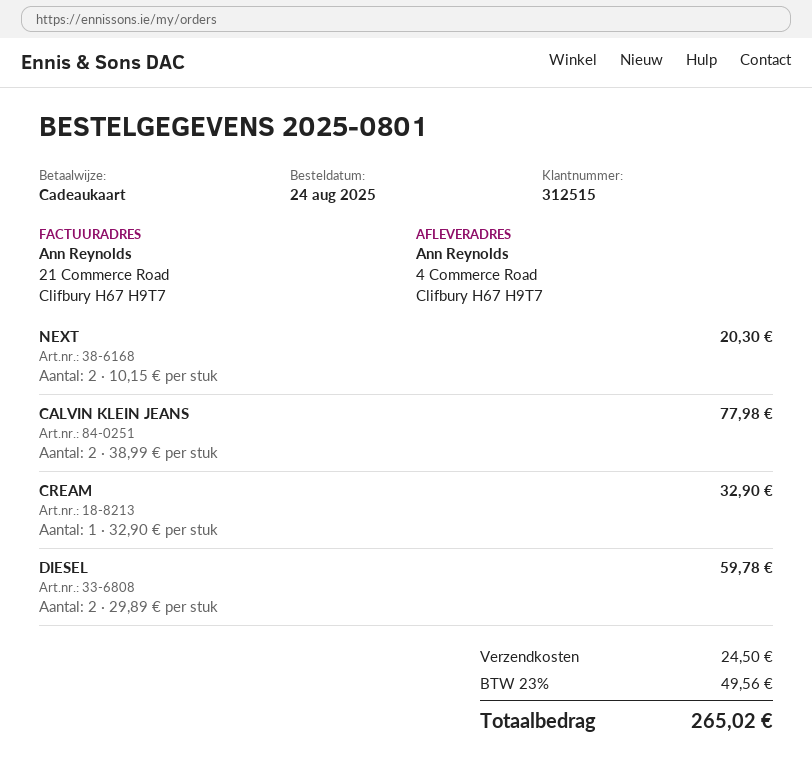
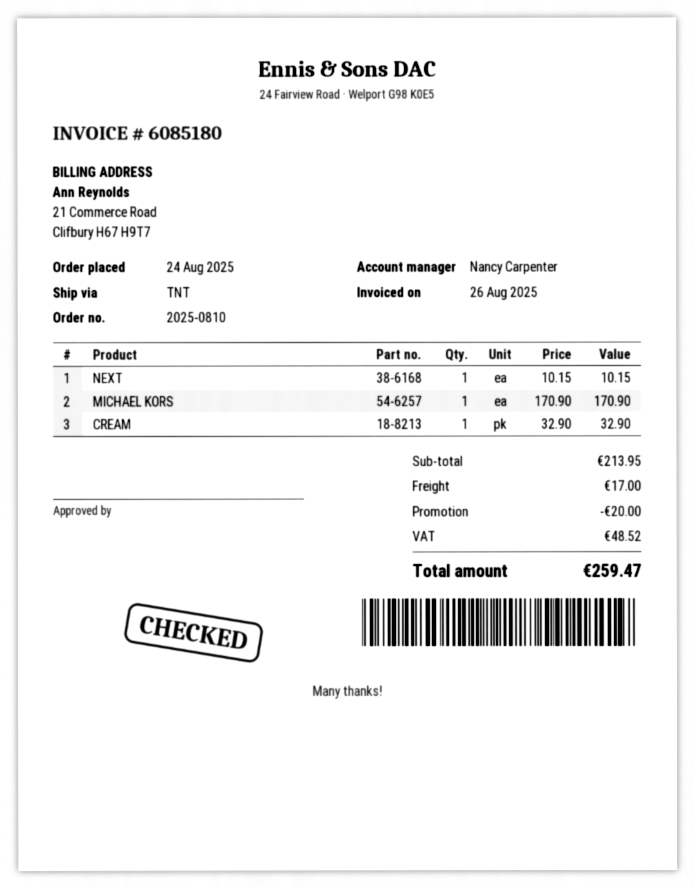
order number: 2025-0801 -> 2025-0810
NEXT: 2 x 10.15 = 20.30 -> 1 x 10.15 = 10.15
CALVIN KLEIN JEANS: 2 x 38.99 = 77.98 -> none
DIESEL: 2 x 29.89 = 59.78 -> none
MICHAEL KORS: none -> 1 x 170.90 = 170.90
discount: none -> 20.00
shipping: 24.50 -> 17.00
tax: 49.56 -> 48.52
total: 265.02 -> 259.47

